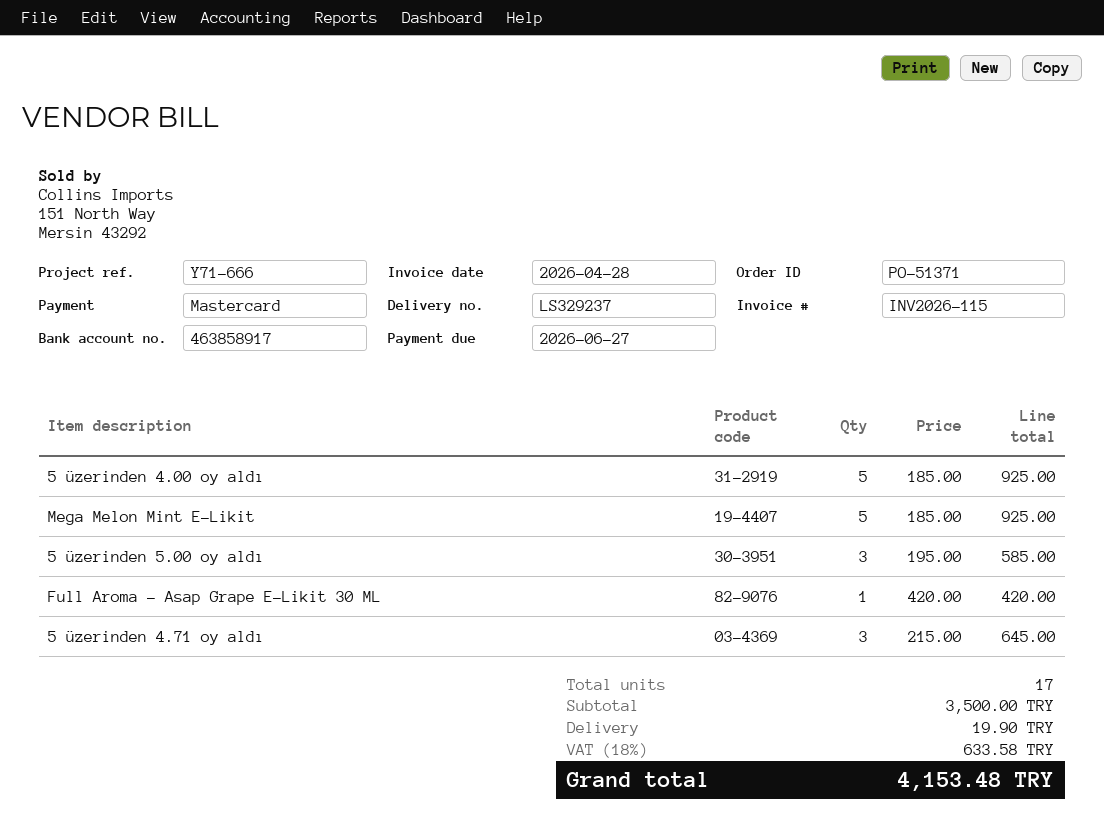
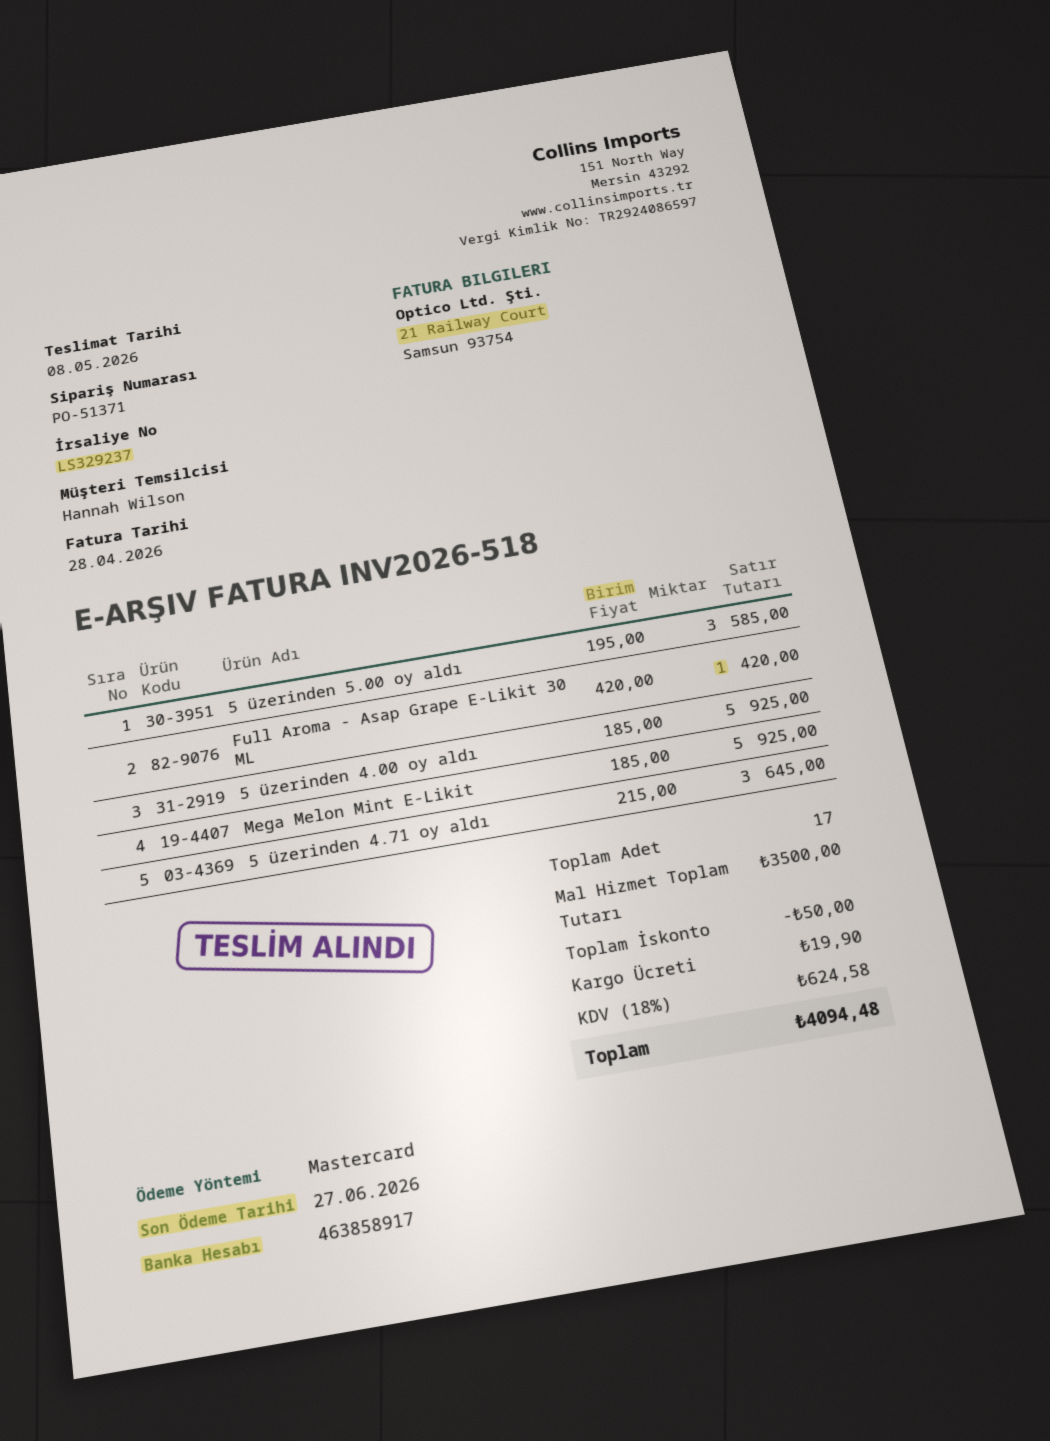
invoice number: INV2026-115 -> INV2026-518
discount: none -> 50.00
tax: 18% = 633.58 -> 18% = 624.58
total: 4153.48 -> 4094.48

